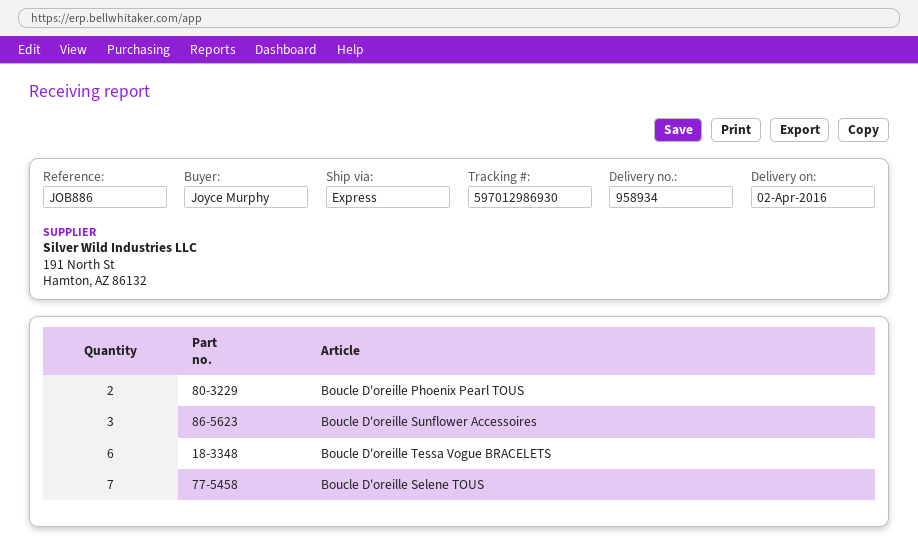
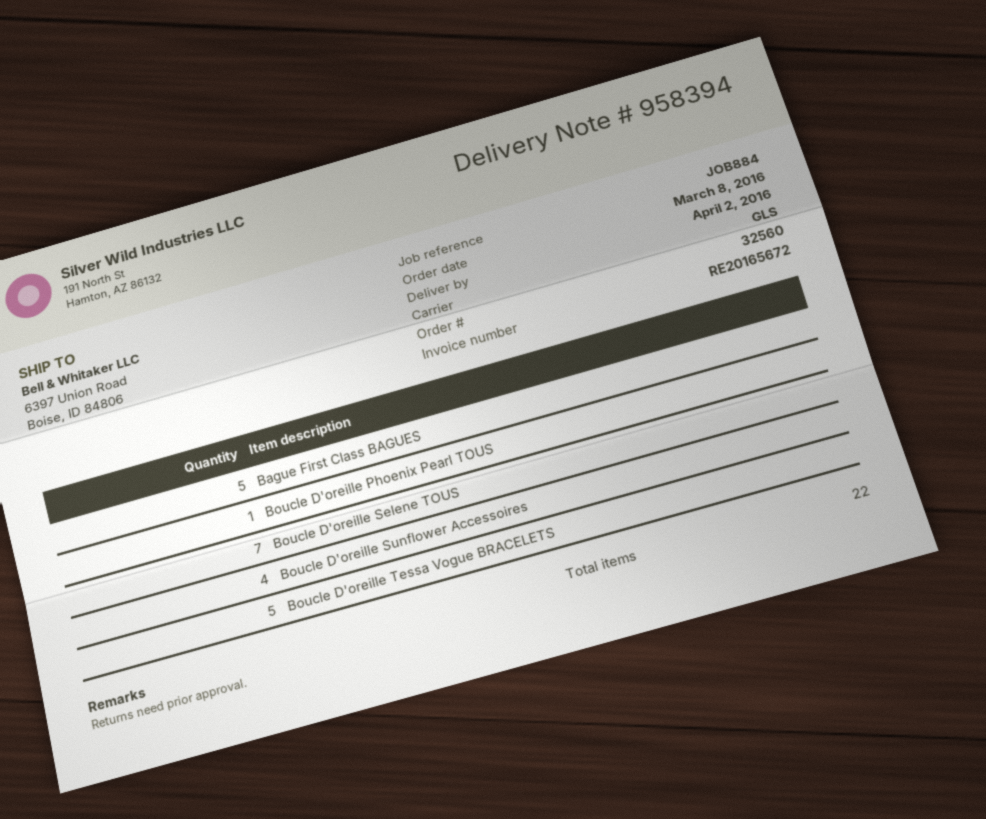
delivery note number: 958934 -> 958394
reference: JOB886 -> JOB884
shipping method: express -> GLS
Boucle D'oreille Phoenix Pearl TOUS: 2 -> 1
Boucle D'oreille Sunflower Accessoires: 3 -> 4
Boucle D'oreille Tessa Vogue BRACELETS: 6 -> 5
Bague First Class BAGUES: none -> 5

